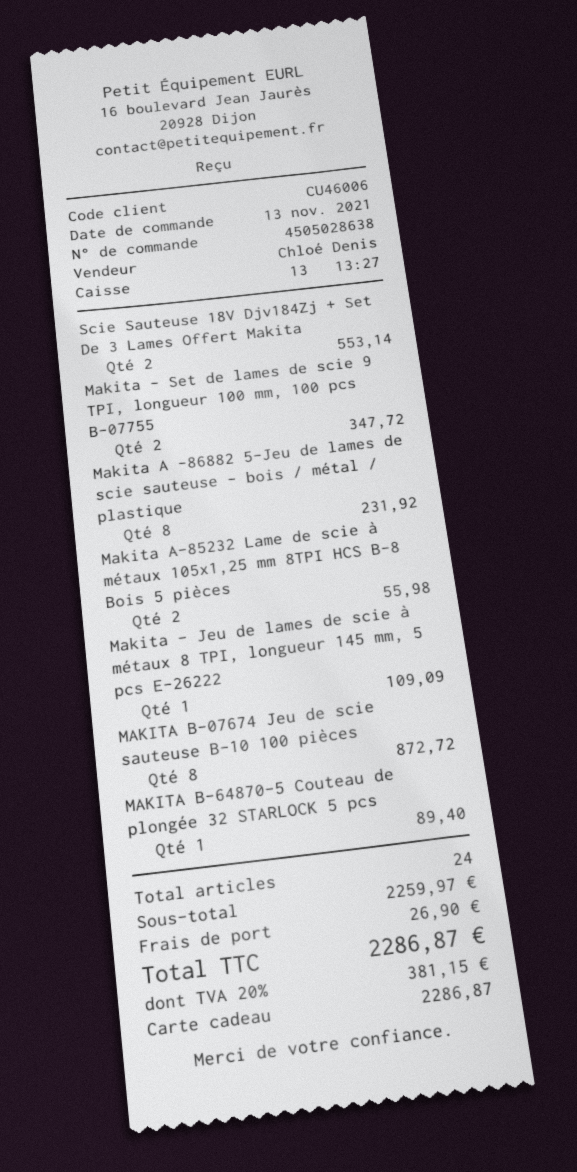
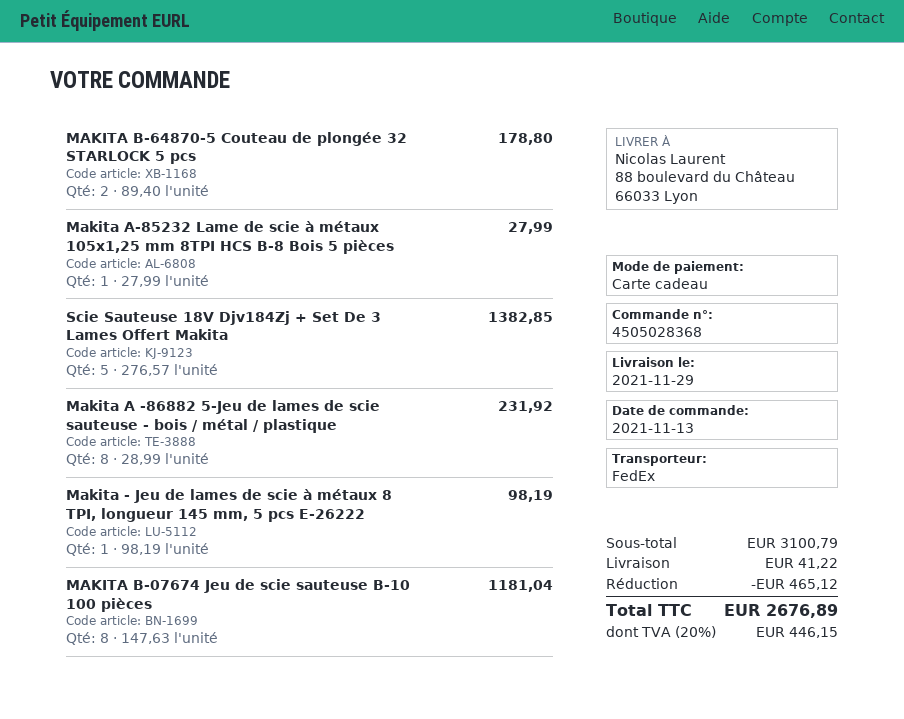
order number: 4505028638 -> 4505028368
Scie Sauteuse 18V Djv184Zj + Set De 3 Lames Offert Makita: 2 for 553.14 -> 5 for 1382.85
Makita - Set de lames de scie 9 TPI, longueur 100 mm, 100 pcs B-07755: 2 for 347.72 -> none
Makita A-85232 Lame de scie à métaux 105x1,25 mm 8TPI HCS B-8 Bois 5 pièces: 2 for 55.98 -> 1 for 27.99
Makita - Jeu de lames de scie à métaux 8 TPI, longueur 145 mm, 5 pcs E-26222: 1 for 109.09 -> 1 for 98.19
MAKITA B-07674 Jeu de scie sauteuse B-10 100 pièces: 8 for 872.72 -> 8 for 1181.04
MAKITA B-64870-5 Couteau de plongée 32 STARLOCK 5 pcs: 1 for 89.40 -> 2 for 178.80
subtotal: 2259.97 -> 3100.79
discount: none -> 465.12
shipping: 26.90 -> 41.22
tax: 20% = 381.15 -> 20% = 446.15
total: 2286.87 -> 2676.89

